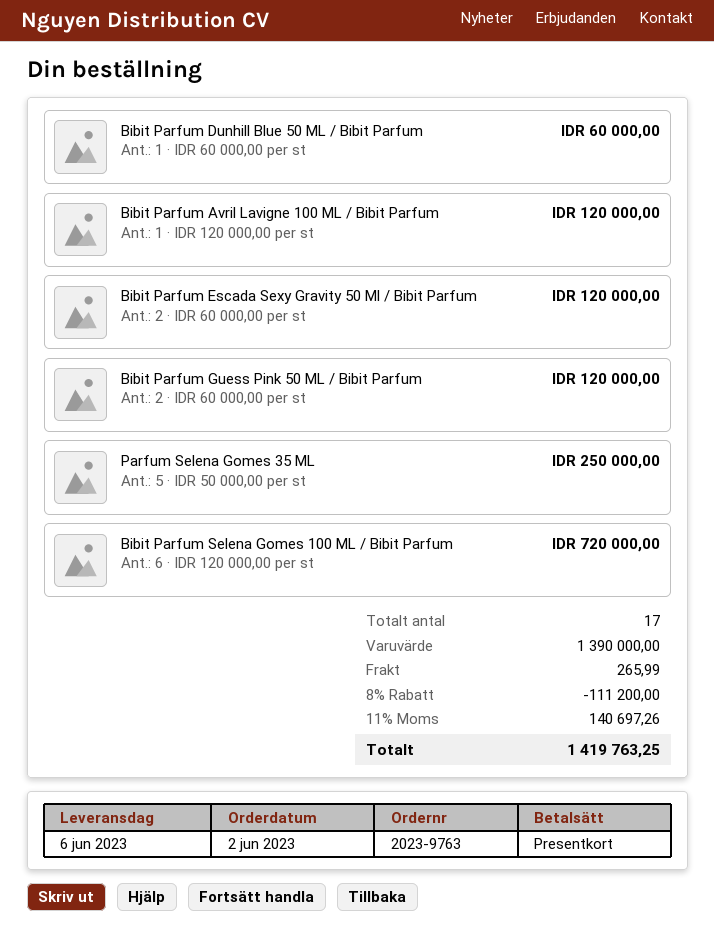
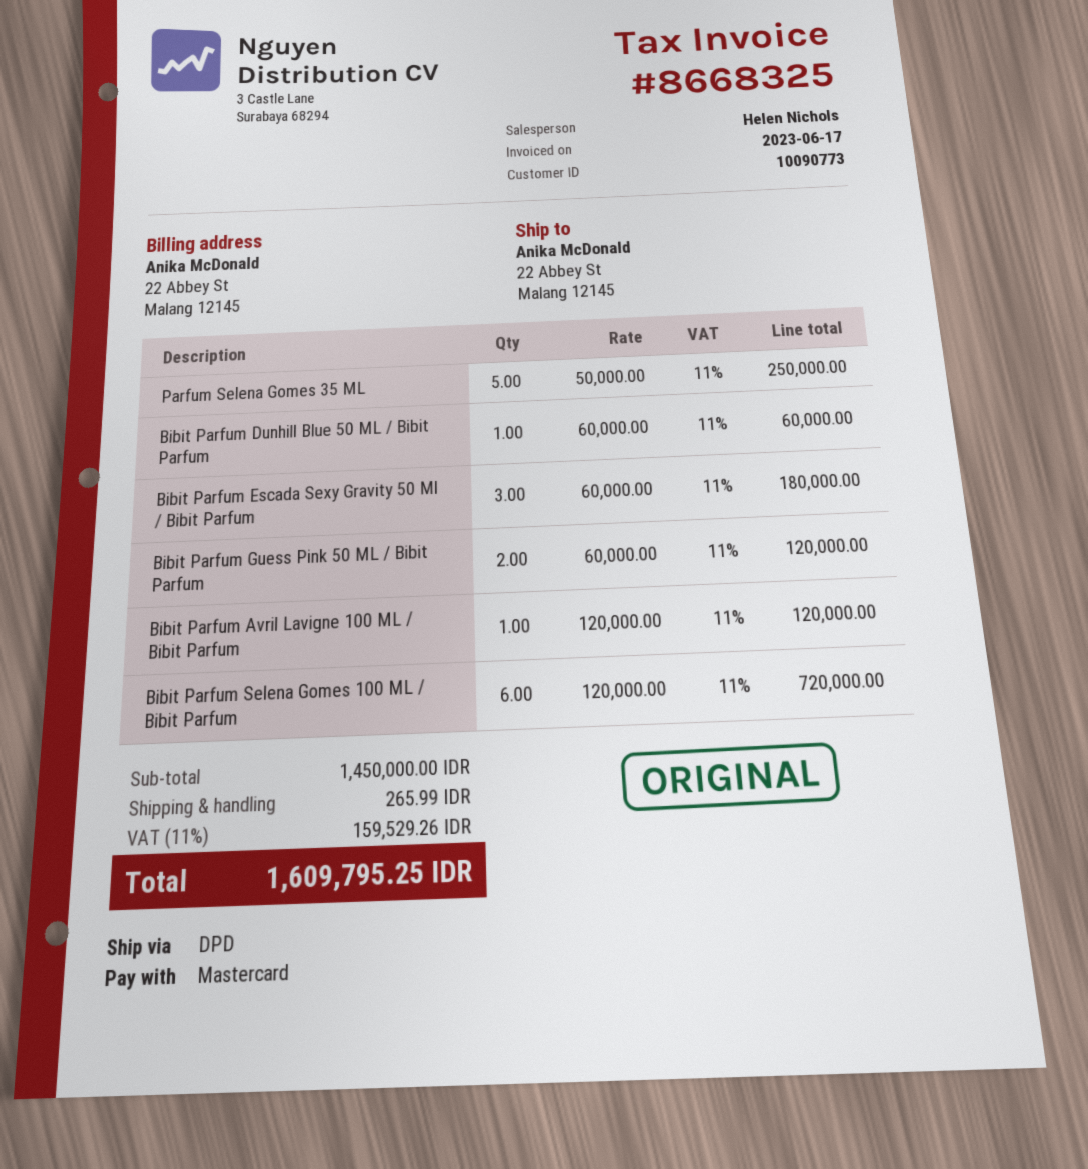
payment method: gift card -> Mastercard
Bibit Parfum Escada Sexy Gravity 50 Ml / Bibit Parfum: 2 x 60000.00 = 120000.00 -> 3 x 60000.00 = 180000.00
subtotal: 1390000.00 -> 1450000.00
discount: 8% = 111200.00 -> none
tax: 11% = 140697.26 -> 11% = 159529.26
total: 1419763.25 -> 1609795.25

